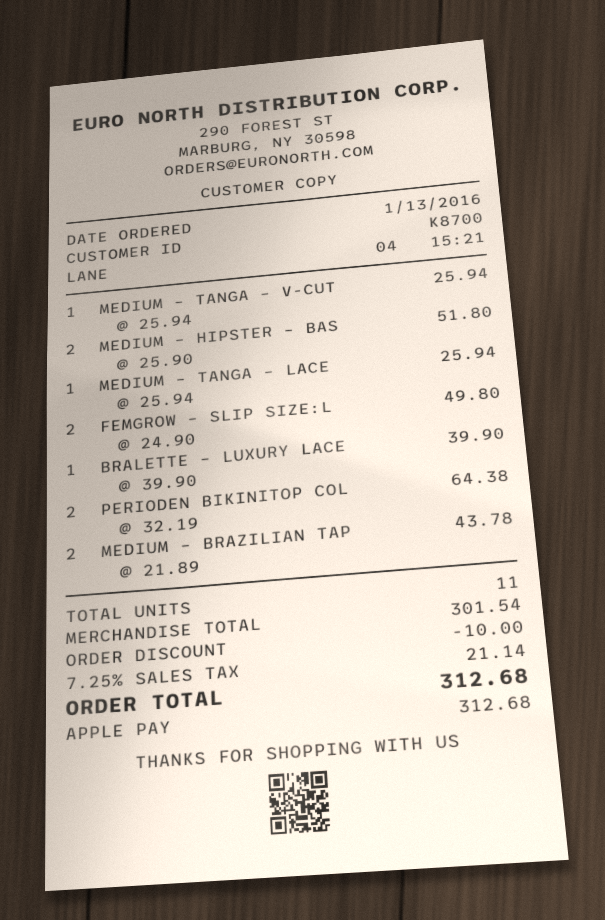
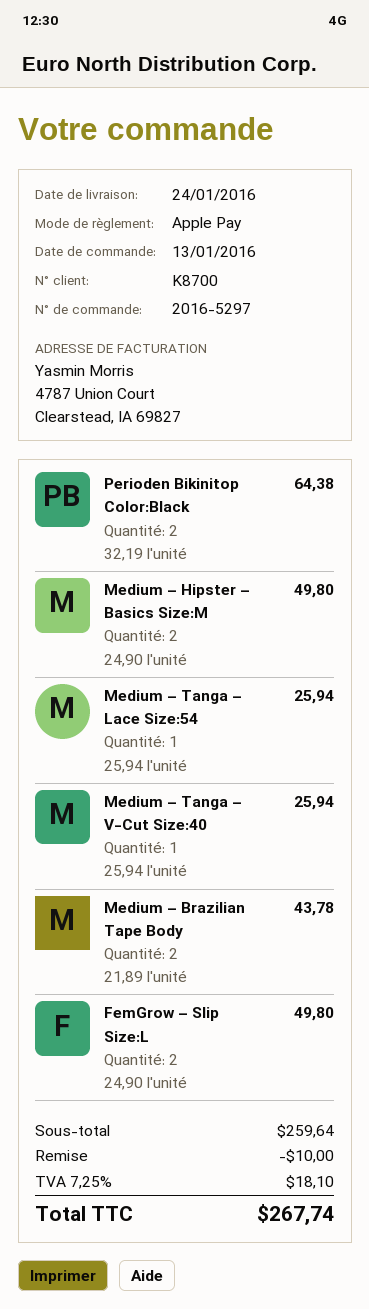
MEDIUM – HIPSTER – BAS: 2 x 25.90 = 51.80 -> 2 x 24.90 = 49.80
BRALETTE – LUXURY LACE: 1 x 39.90 = 39.90 -> none
subtotal: 301.54 -> 259.64
tax: 7.25% = 21.14 -> 7.25% = 18.10
total: 312.68 -> 267.74

